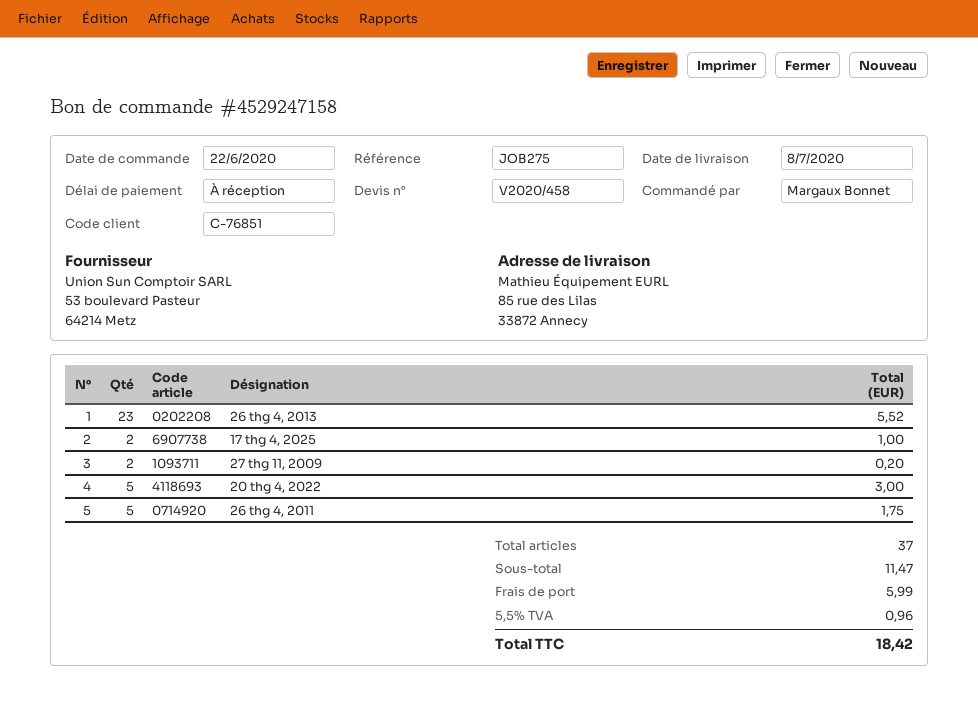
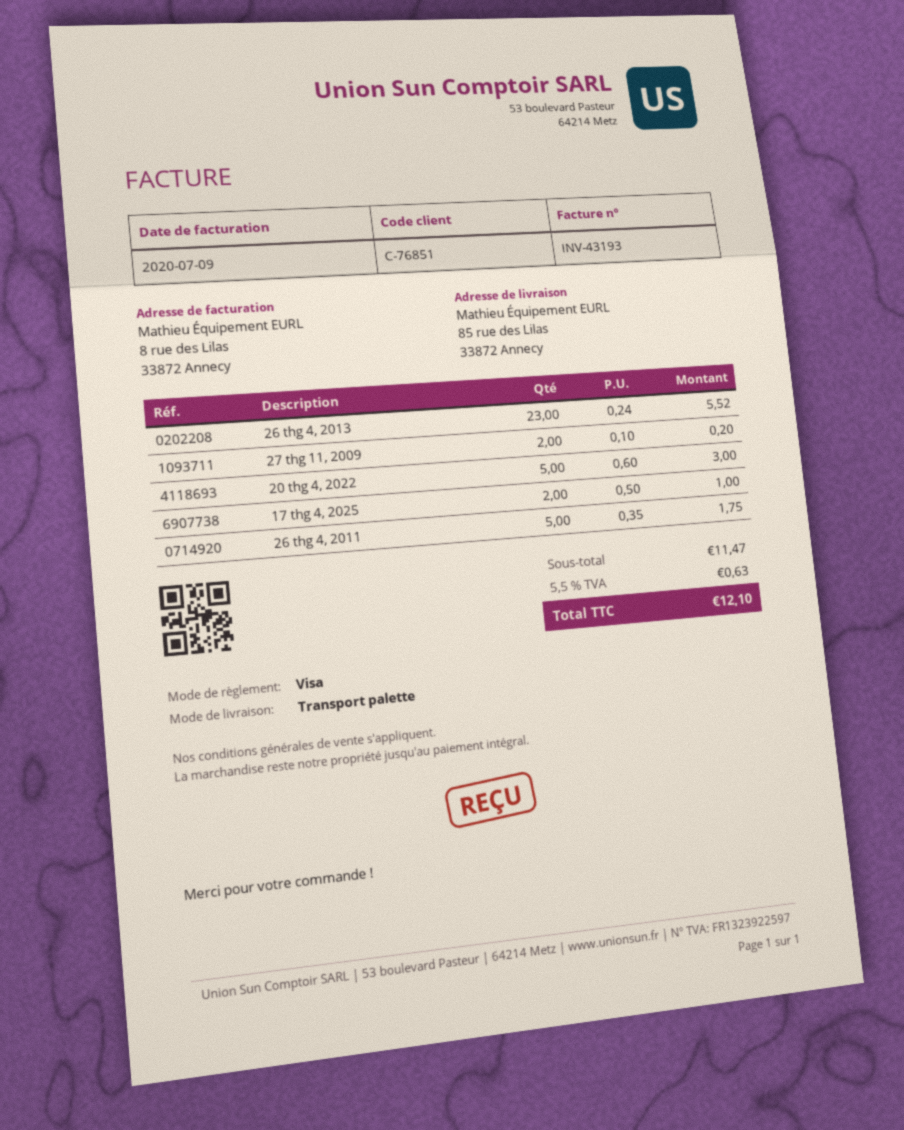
shipping: 5.99 -> none
tax: 5.5% = 0.96 -> 5.5% = 0.63
total: 18.42 -> 12.10

